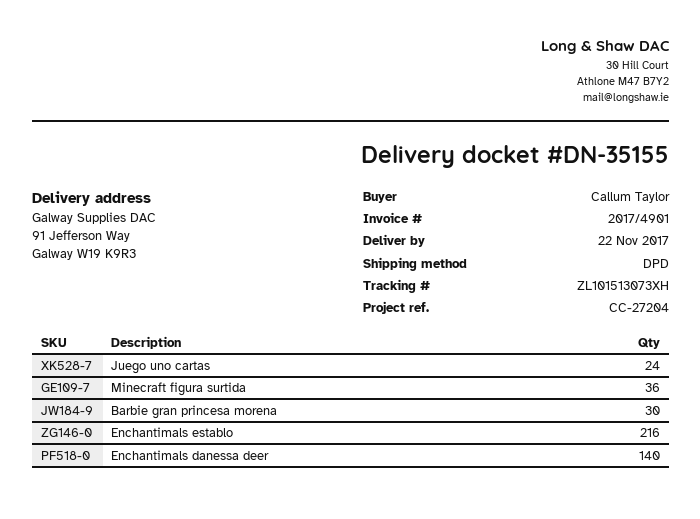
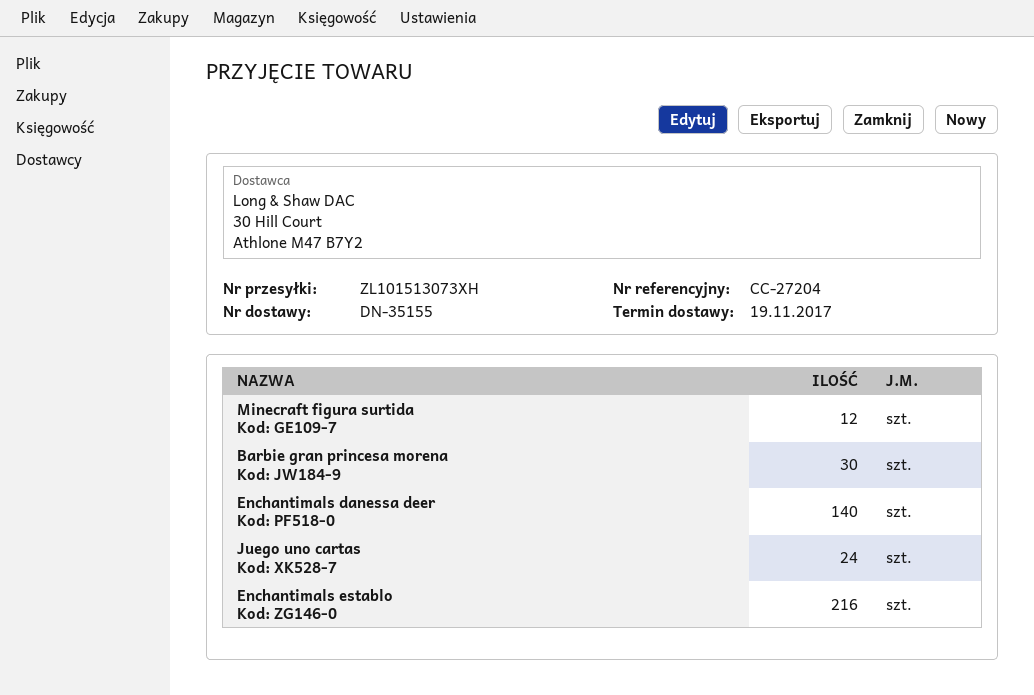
delivery date: 2017-11-22 -> 2017-11-19
Minecraft figura surtida: 36 -> 12

